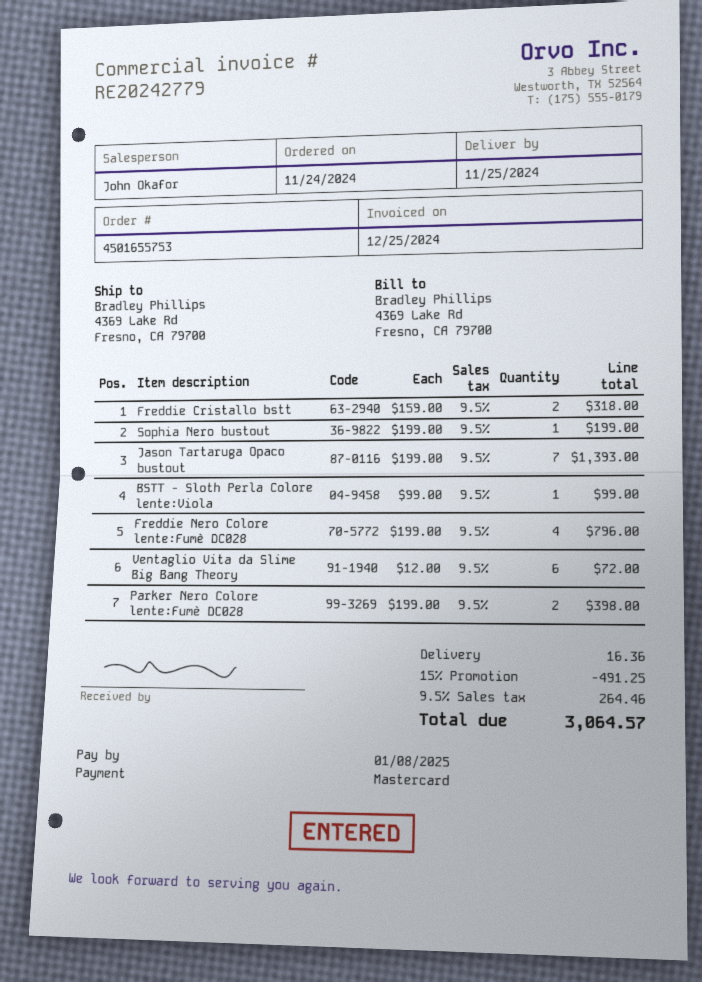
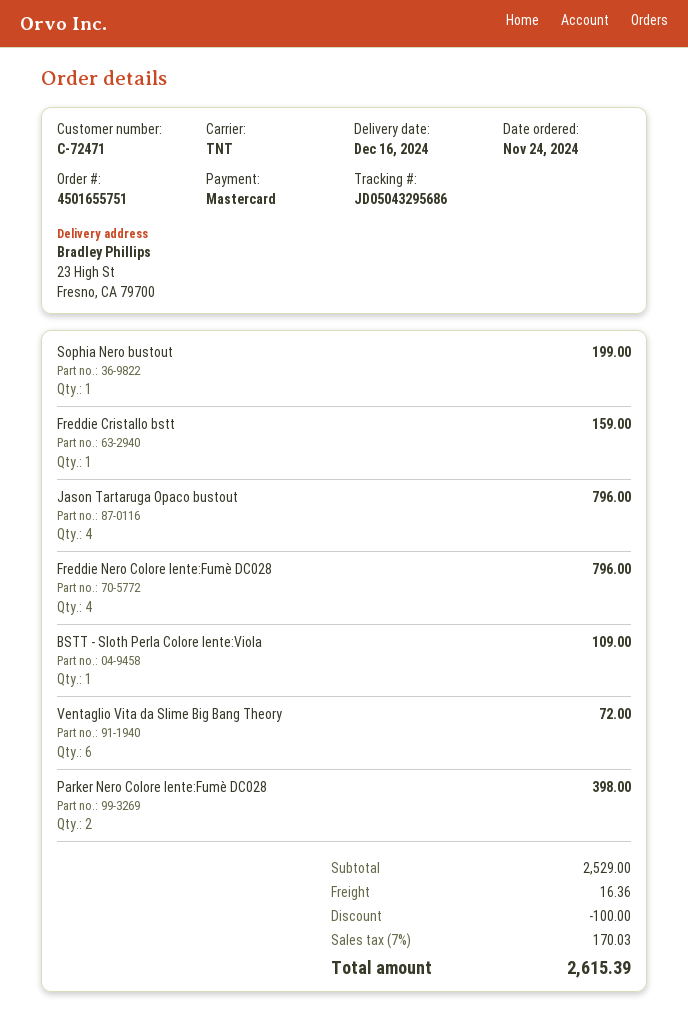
order number: 4501655753 -> 4501655751
delivery date: 2024-11-25 -> 2024-12-16
ship to: 4369 Lake Rd, Fresno, CA 79700 -> 23 High St, Fresno, CA 79700
Freddie Cristallo bstt: 2 for 318.00 -> 1 for 159.00
Jason Tartaruga Opaco bustout: 7 for 1393.00 -> 4 for 796.00
BSTT - Sloth Perla Colore lente:Viola: 1 for 99.00 -> 1 for 109.00
discount: 491.25 -> 100.00
tax: 9.5% = 264.46 -> 7% = 170.03
total: 3064.57 -> 2615.39

